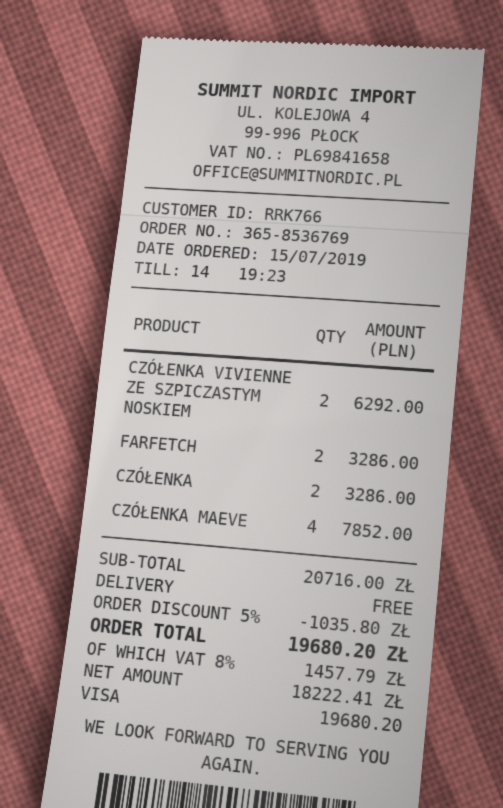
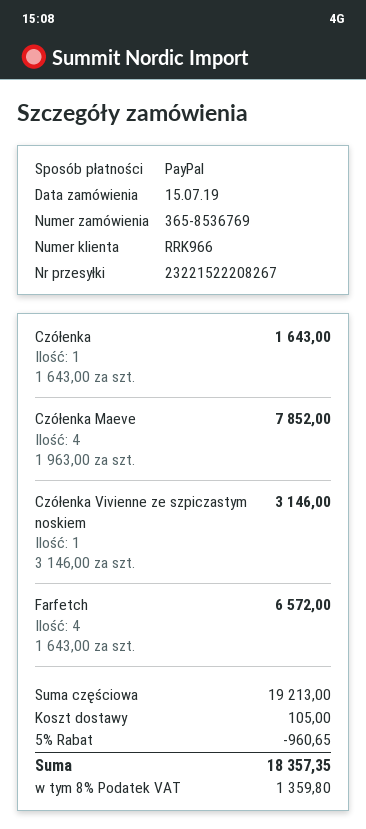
customer number: RRK766 -> RRK966
payment method: Visa -> PayPal
CZÓŁENKA VIVIENNE ZE SZPICZASTYM NOSKIEM: 2 for 6292.00 -> 1 for 3146.00
FARFETCH: 2 for 3286.00 -> 4 for 6572.00
CZÓŁENKA: 2 for 3286.00 -> 1 for 1643.00
subtotal: 20716.00 -> 19213.00
discount: 5% = 1035.80 -> 5% = 960.65
shipping: 0.00 -> 105.00
tax: 8% = 1457.79 -> 8% = 1359.80
total: 19680.20 -> 18357.35

